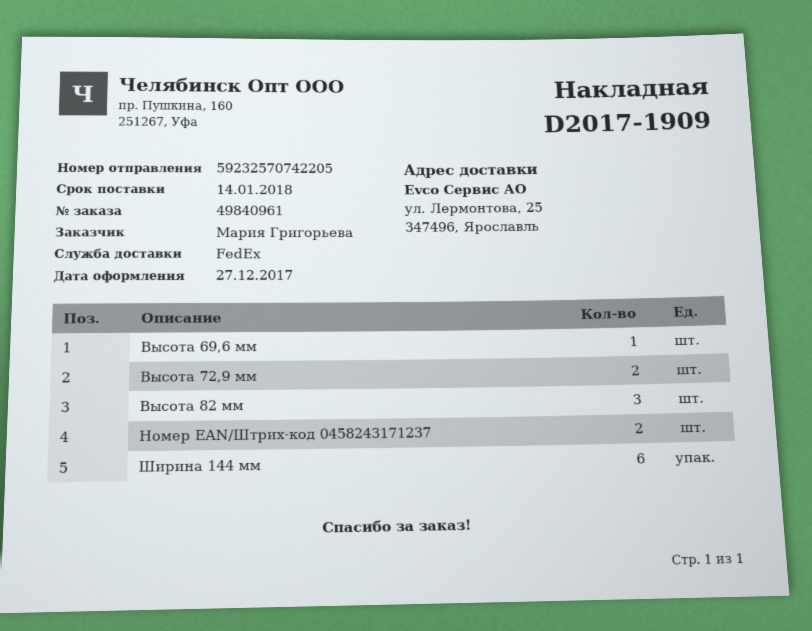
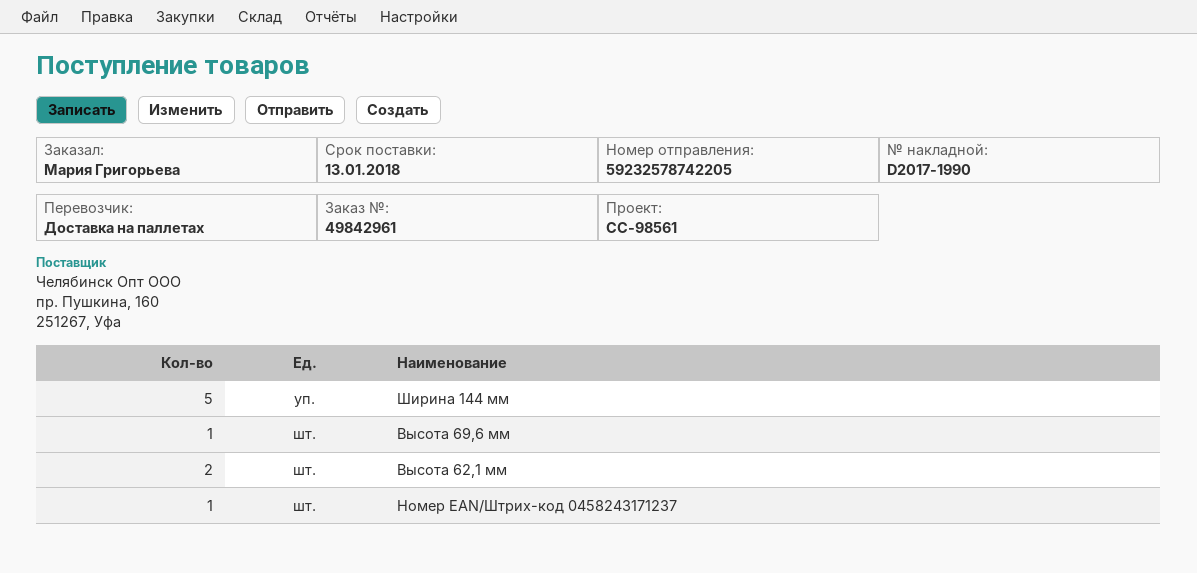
order number: 49840961 -> 49842961
delivery note number: D2017-1909 -> D2017-1990
delivery date: 2018-01-14 -> 2018-01-13
shipping method: FedEx -> pallet freight
tracking number: 59232570742205 -> 59232578742205
Высота 72,9 мм: 2 -> none
Высота 82 мм: 3 -> none
Номер EAN/Штрих-код 0458243171237: 2 -> 1
Ширина 144 мм: 6 -> 5
Высота 62,1 мм: none -> 2

